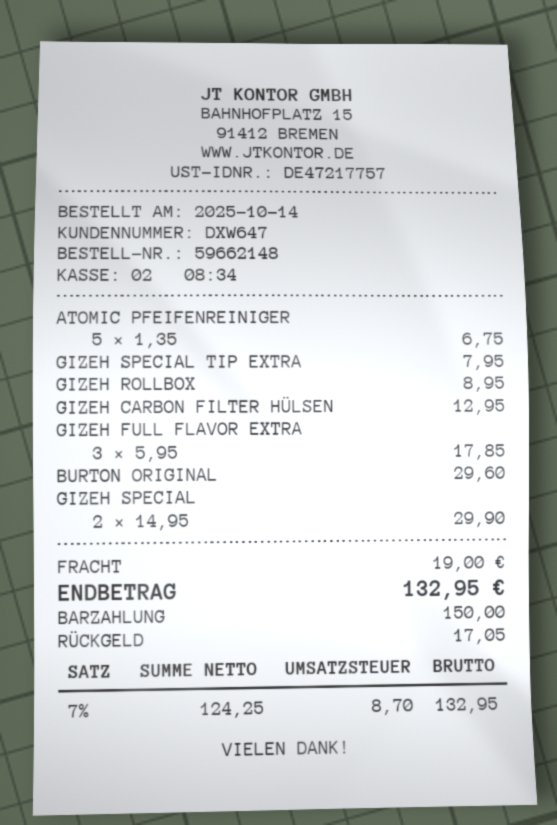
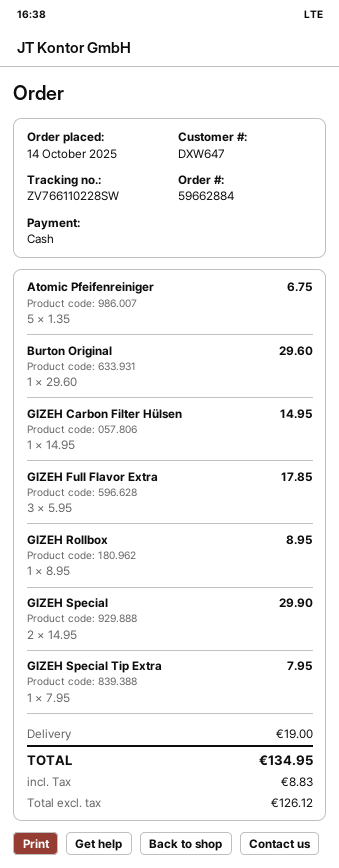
order number: 59662148 -> 59662884
GIZEH CARBON FILTER HÜLSEN: 1 x 12.95 = 12.95 -> 1 x 14.95 = 14.95
net: 124.25 -> 126.12
tax: 8.70 -> 8.83
total: 132.95 -> 134.95

